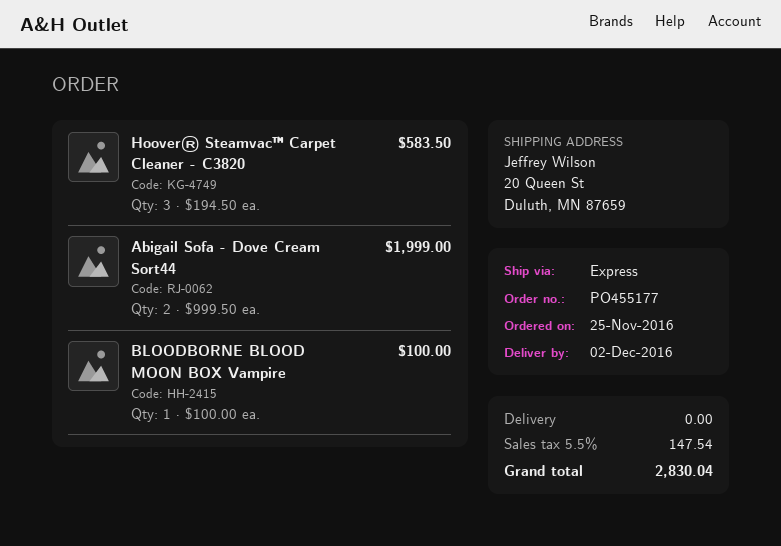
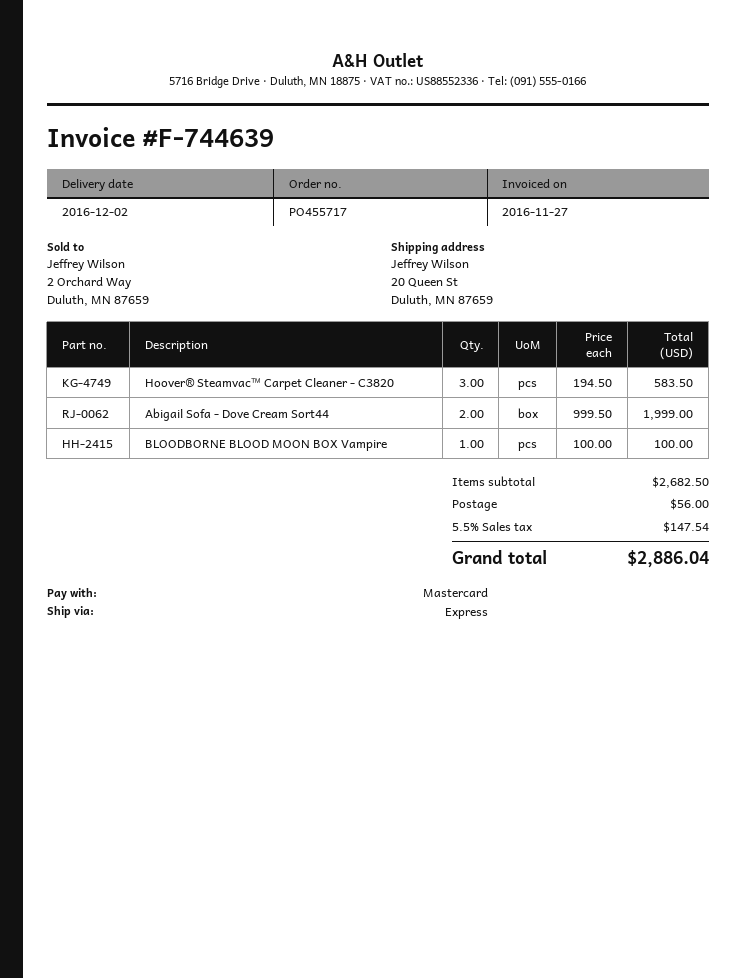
order number: PO455177 -> PO455717
shipping: 0.00 -> 56.00
total: 2830.04 -> 2886.04

